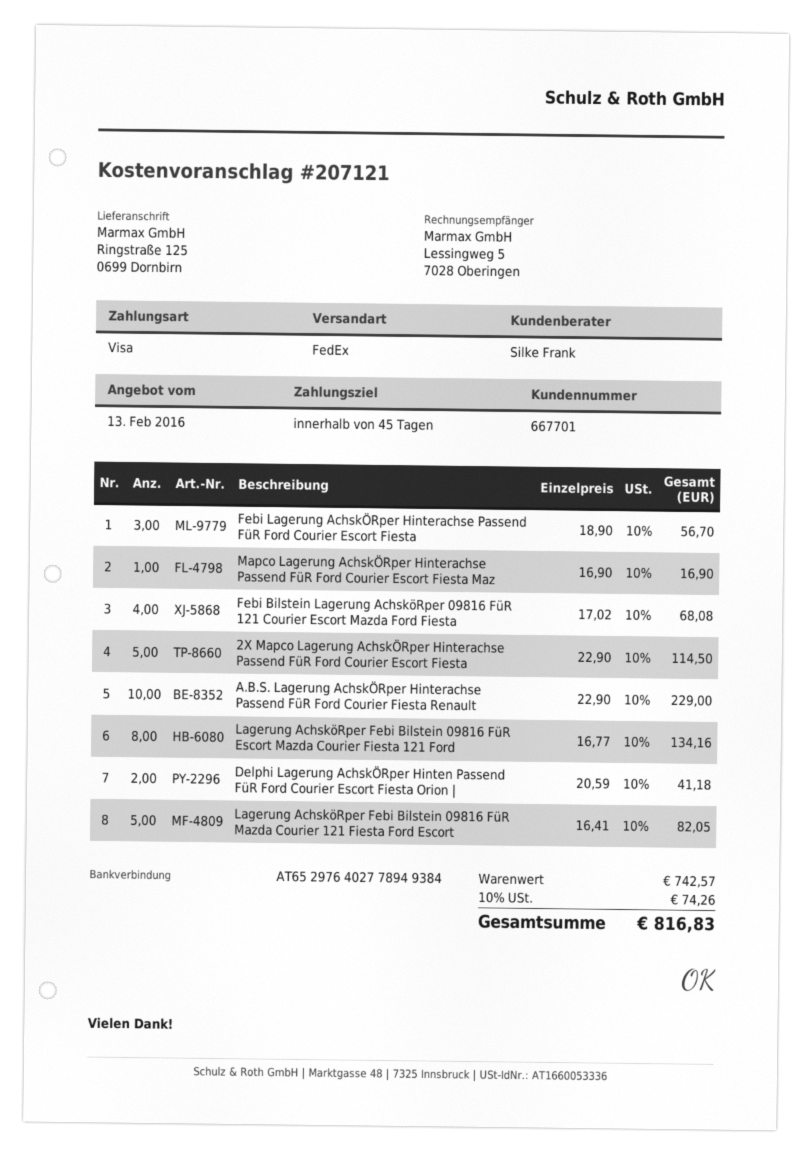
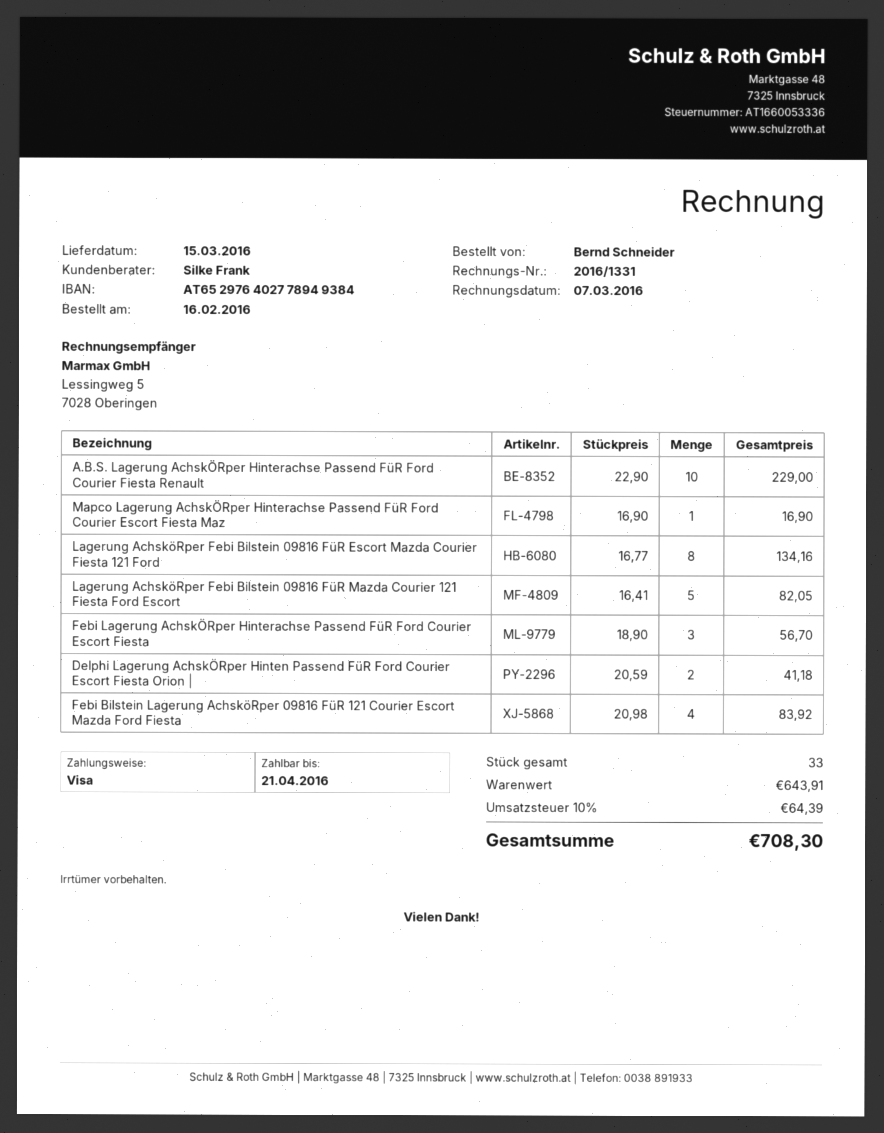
Febi Bilstein Lagerung AchsköRper 09816 FüR 121 Courier Escort Mazda Ford Fiesta: 4 x 17.02 = 68.08 -> 4 x 20.98 = 83.92
2X Mapco Lagerung AchskÖRper Hinterachse Passend FüR Ford Courier Escort Fiesta: 5 x 22.90 = 114.50 -> none
subtotal: 742.57 -> 643.91
tax: 10% = 74.26 -> 10% = 64.39
total: 816.83 -> 708.30

